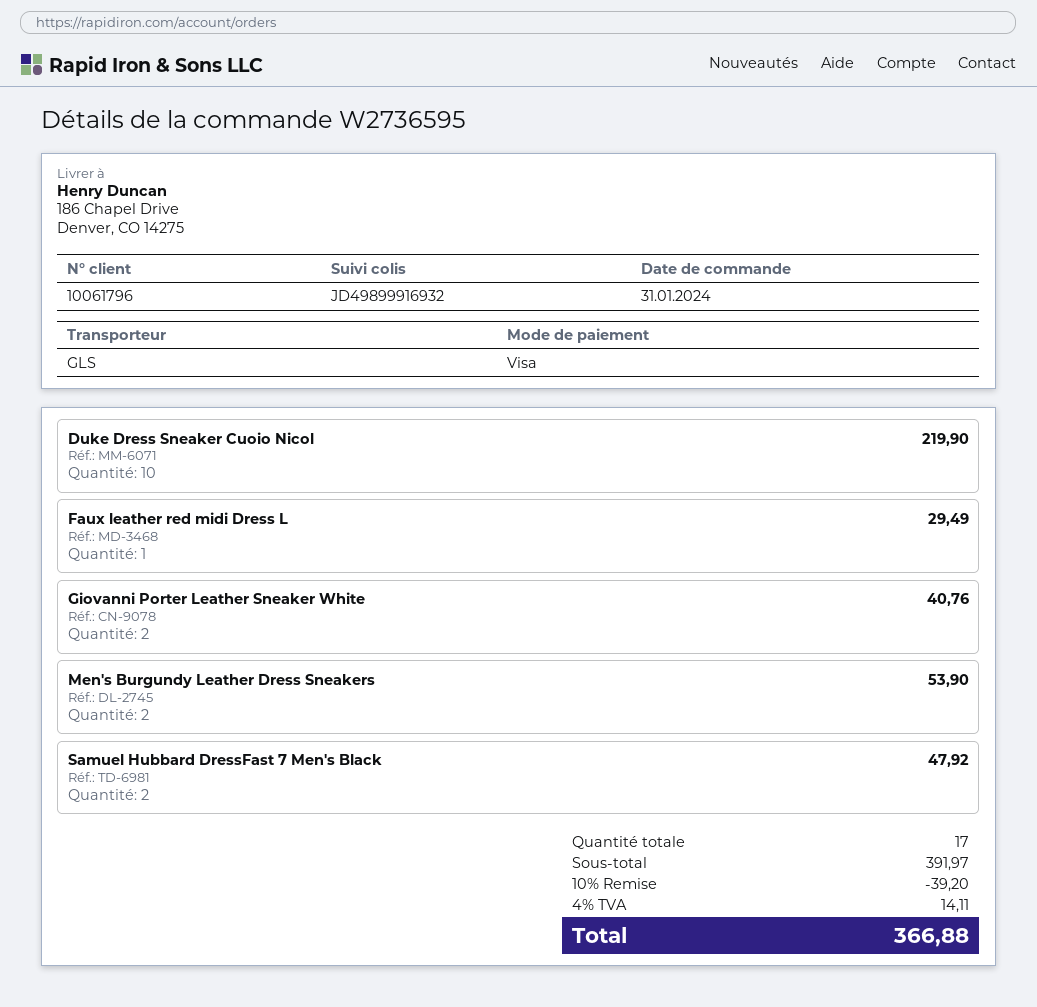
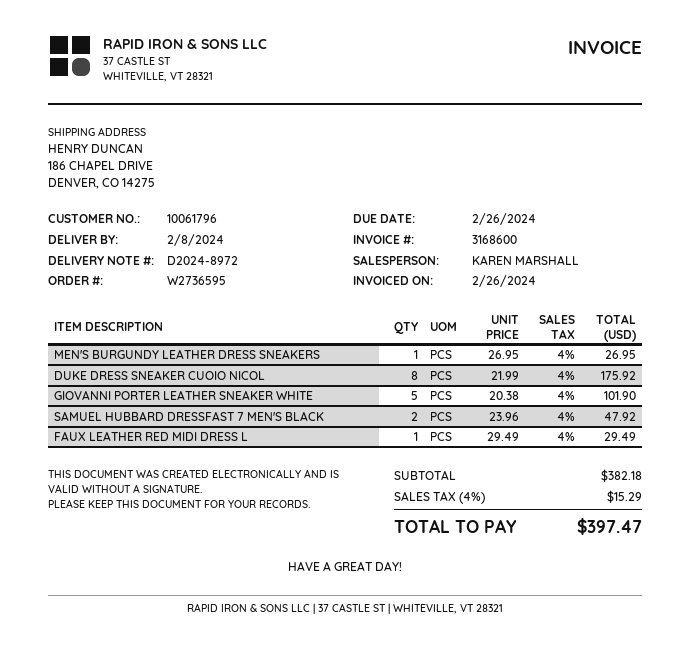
Duke Dress Sneaker Cuoio Nicol: 10 for 219.90 -> 8 for 175.92
Giovanni Porter Leather Sneaker White: 2 for 40.76 -> 5 for 101.90
Men's Burgundy Leather Dress Sneakers: 2 for 53.90 -> 1 for 26.95
subtotal: 391.97 -> 382.18
discount: 10% = 39.20 -> none
tax: 4% = 14.11 -> 4% = 15.29
total: 366.88 -> 397.47

